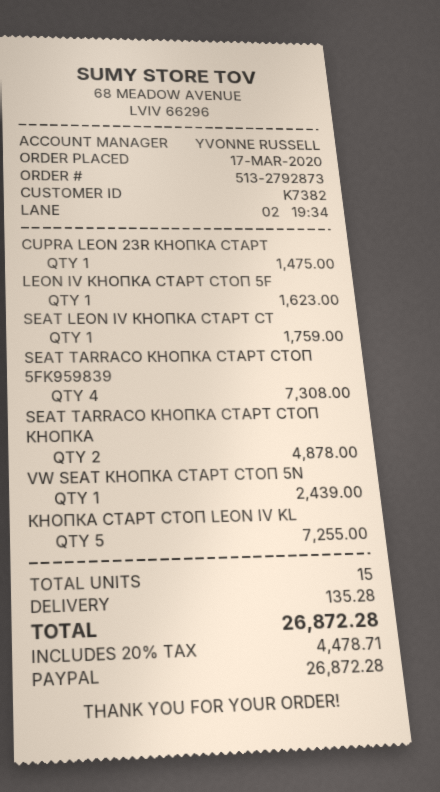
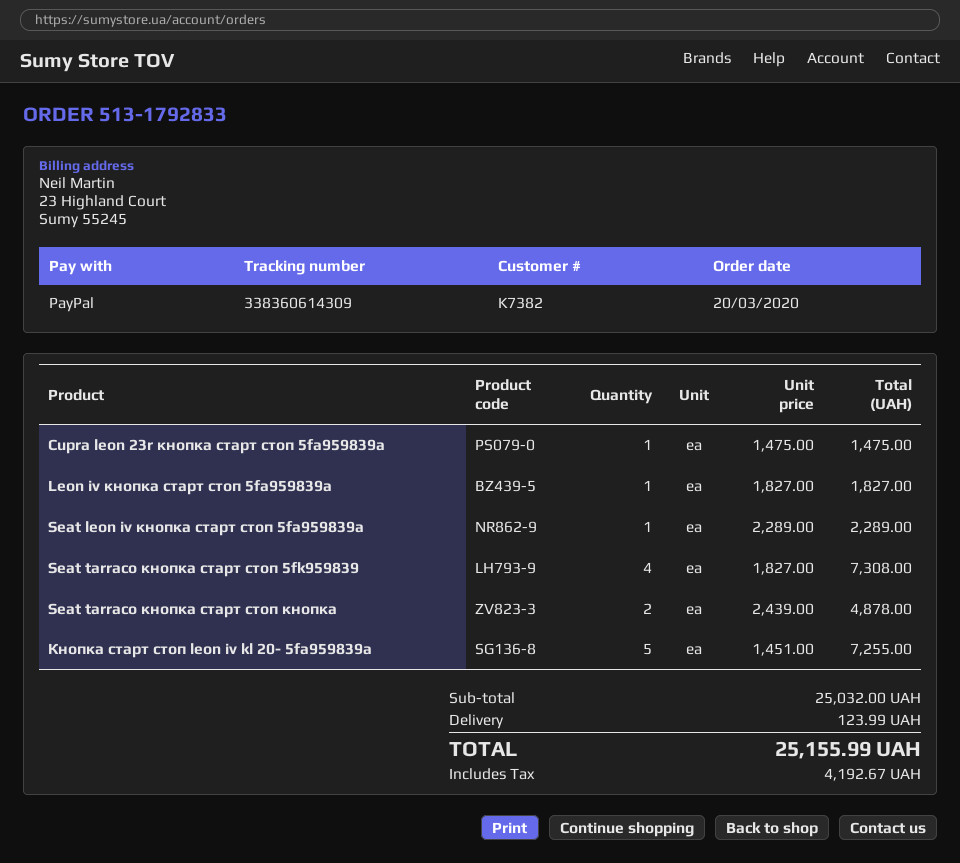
order number: 513-2792873 -> 513-1792833
order date: 2020-03-17 -> 2020-03-20
LEON IV КНОПКА СТАРТ СТОП 5F: 1 for 1623.00 -> 1 for 1827.00
SEAT LEON IV КНОПКА СТАРТ СТ: 1 for 1759.00 -> 1 for 2289.00
VW SEAT КНОПКА СТАРТ СТОП 5N: 1 for 2439.00 -> none
shipping: 135.28 -> 123.99
tax: 4478.71 -> 4192.67
total: 26872.28 -> 25155.99

